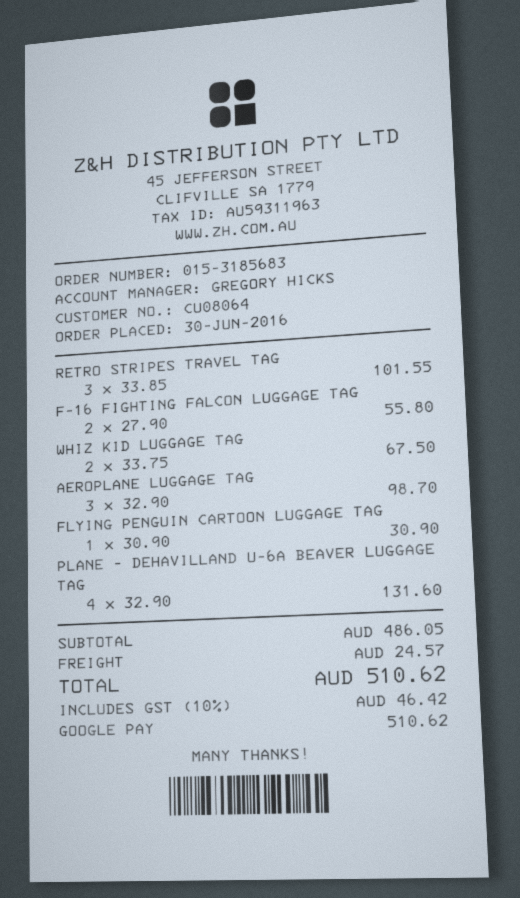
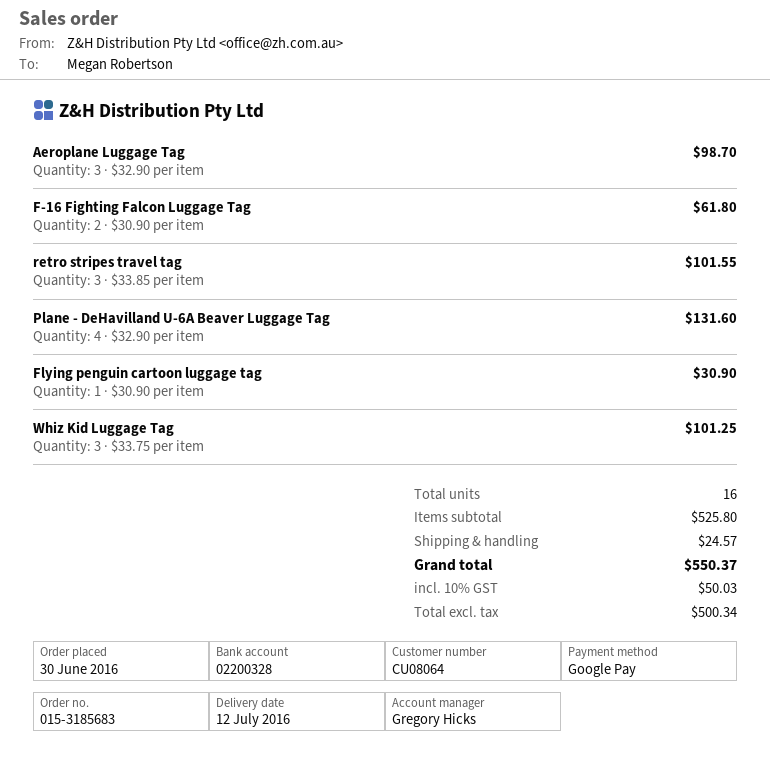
F-16 FIGHTING FALCON LUGGAGE TAG: 2 x 27.90 = 55.80 -> 2 x 30.90 = 61.80
WHIZ KID LUGGAGE TAG: 2 x 33.75 = 67.50 -> 3 x 33.75 = 101.25
subtotal: 486.05 -> 525.80
tax: 10% = 46.42 -> 10% = 50.03
total: 510.62 -> 550.37

